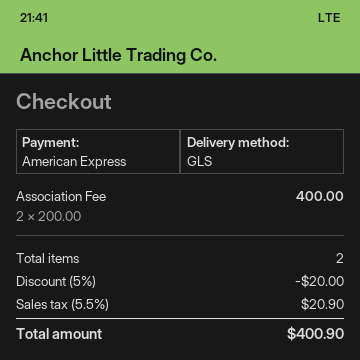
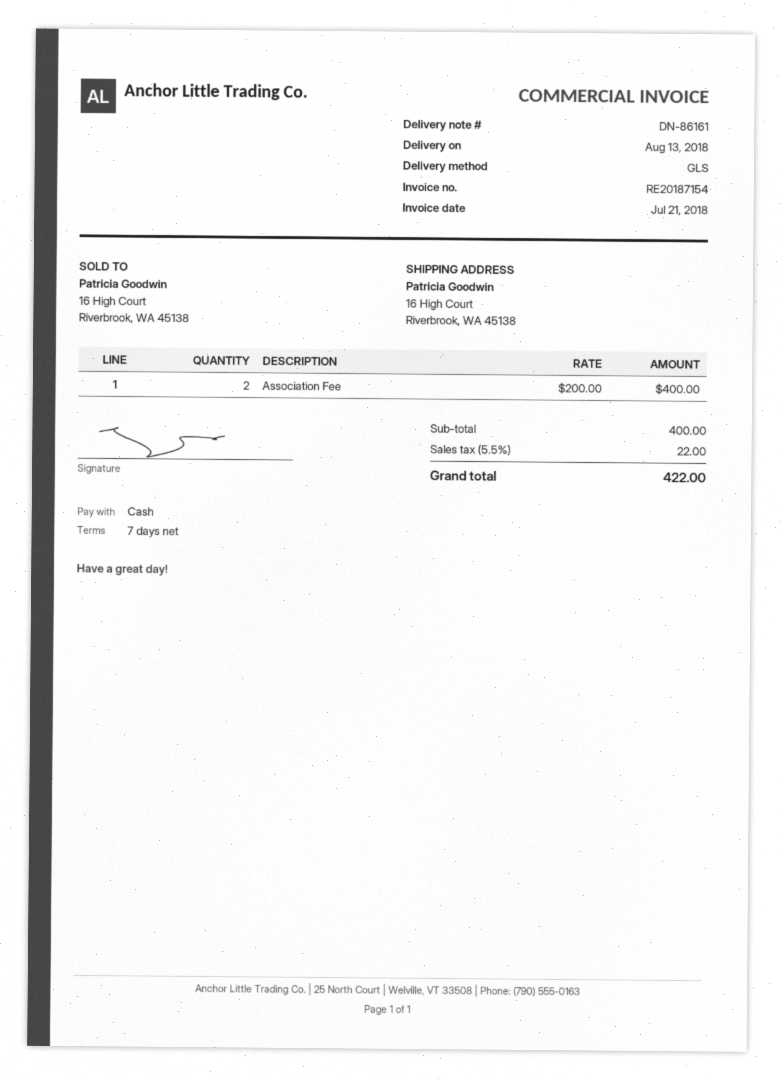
payment method: American Express -> cash
discount: 5% = 20.00 -> none
tax: 5.5% = 20.90 -> 5.5% = 22.00
total: 400.90 -> 422.00

